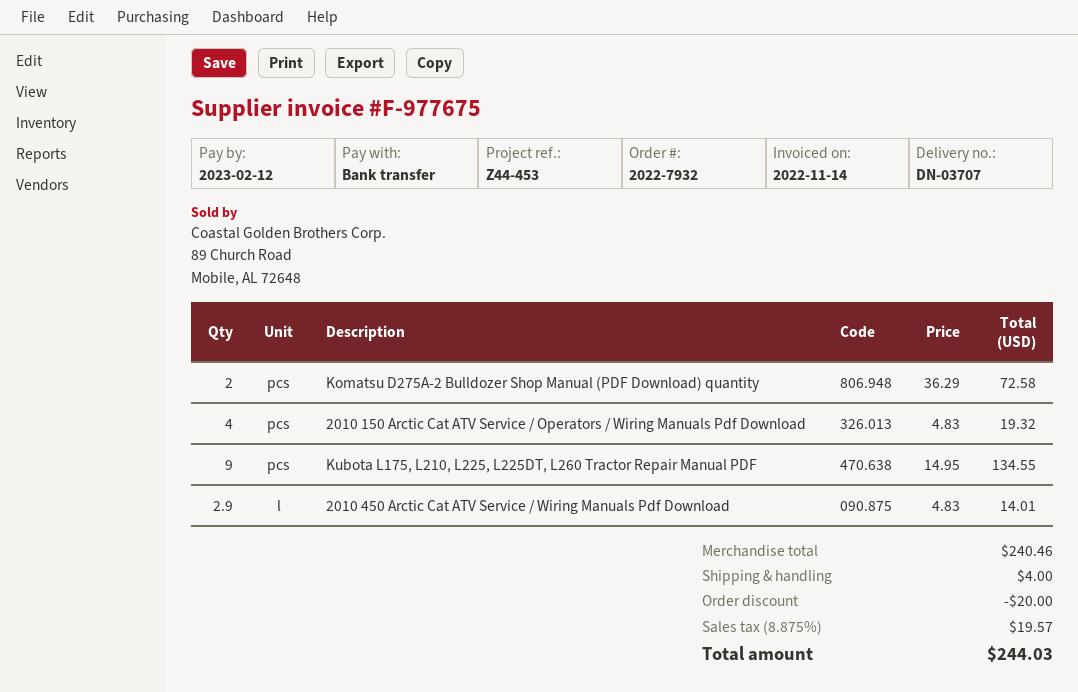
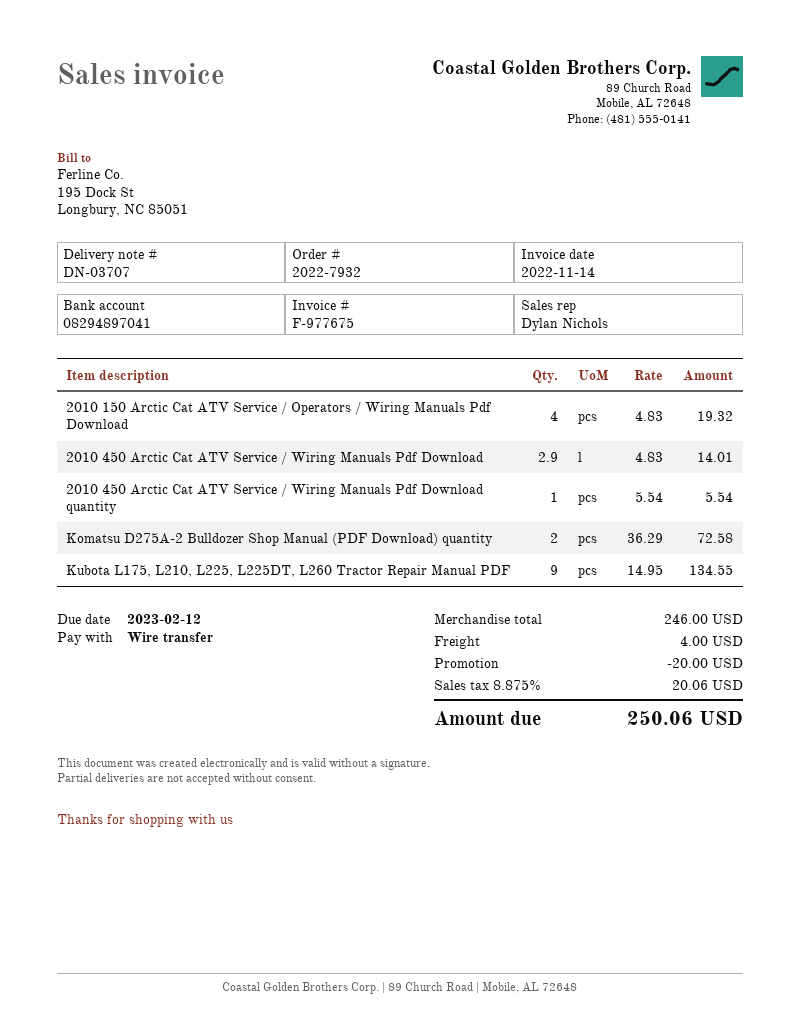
2010 450 Arctic Cat ATV Service / Wiring Manuals Pdf Download quantity: none -> 1 x 5.54 = 5.54
subtotal: 240.46 -> 246.00
tax: 8.875% = 19.57 -> 8.875% = 20.06
total: 244.03 -> 250.06

